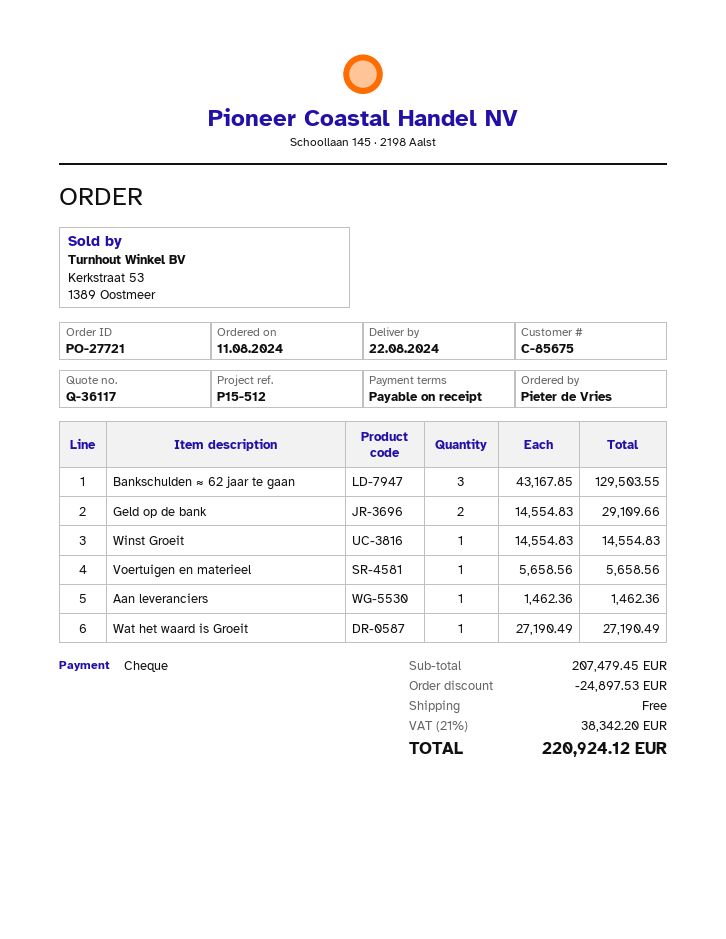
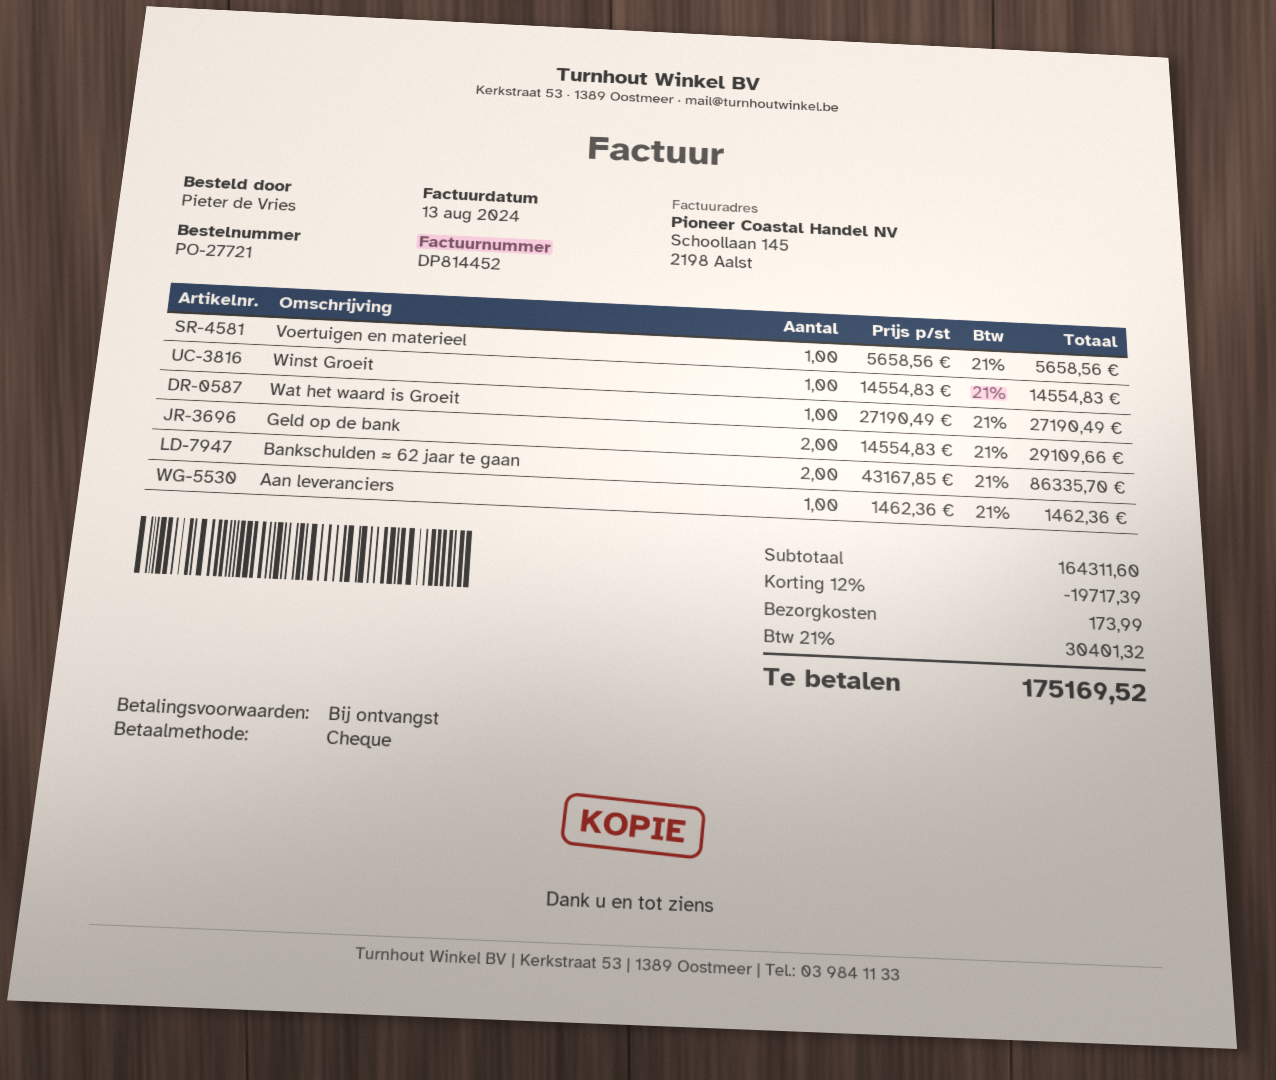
Bankschulden ≈ 62 jaar te gaan: 3 x 43167.85 = 129503.55 -> 2 x 43167.85 = 86335.70
subtotal: 207479.45 -> 164311.60
discount: 24897.53 -> 19717.39
shipping: 0.00 -> 173.99
tax: 21% = 38342.20 -> 21% = 30401.32
total: 220924.12 -> 175169.52

